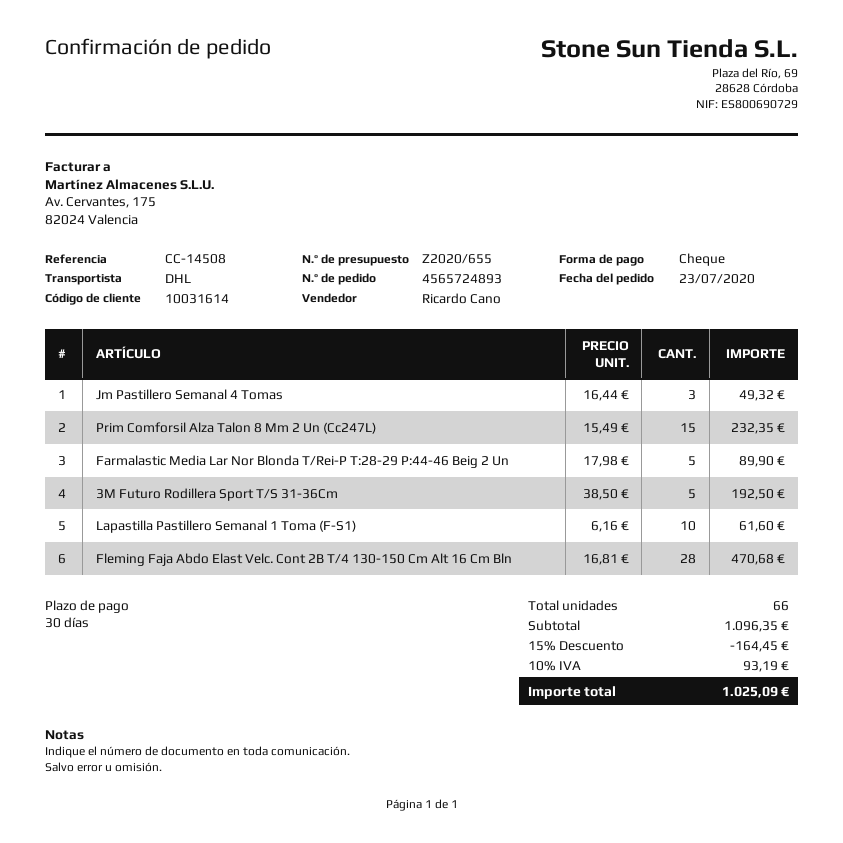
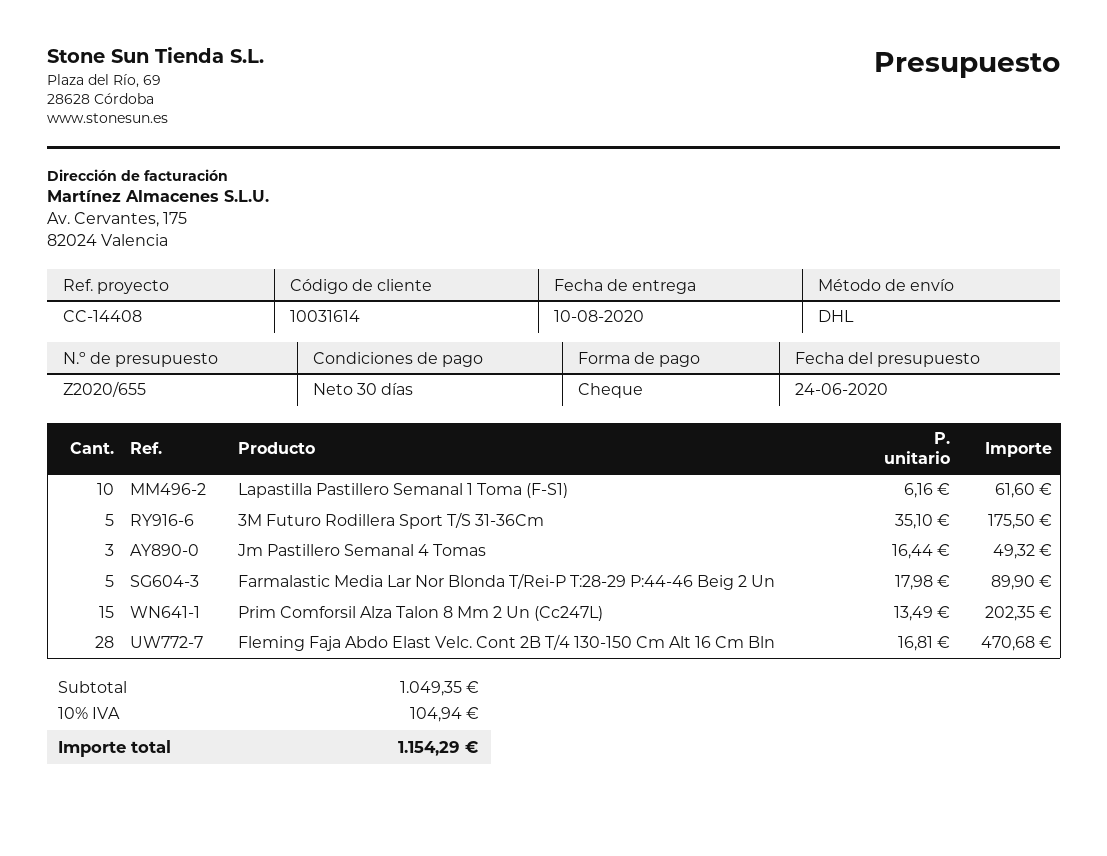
reference: CC-14508 -> CC-14408
Prim Comforsil Alza Talon 8 Mm 2 Un (Cc247L): 15 x 15.49 = 232.35 -> 15 x 13.49 = 202.35
3M Futuro Rodillera Sport T/S 31-36Cm: 5 x 38.50 = 192.50 -> 5 x 35.10 = 175.50
subtotal: 1096.35 -> 1049.35
discount: 15% = 164.45 -> none
tax: 10% = 93.19 -> 10% = 104.94
total: 1025.09 -> 1154.29

